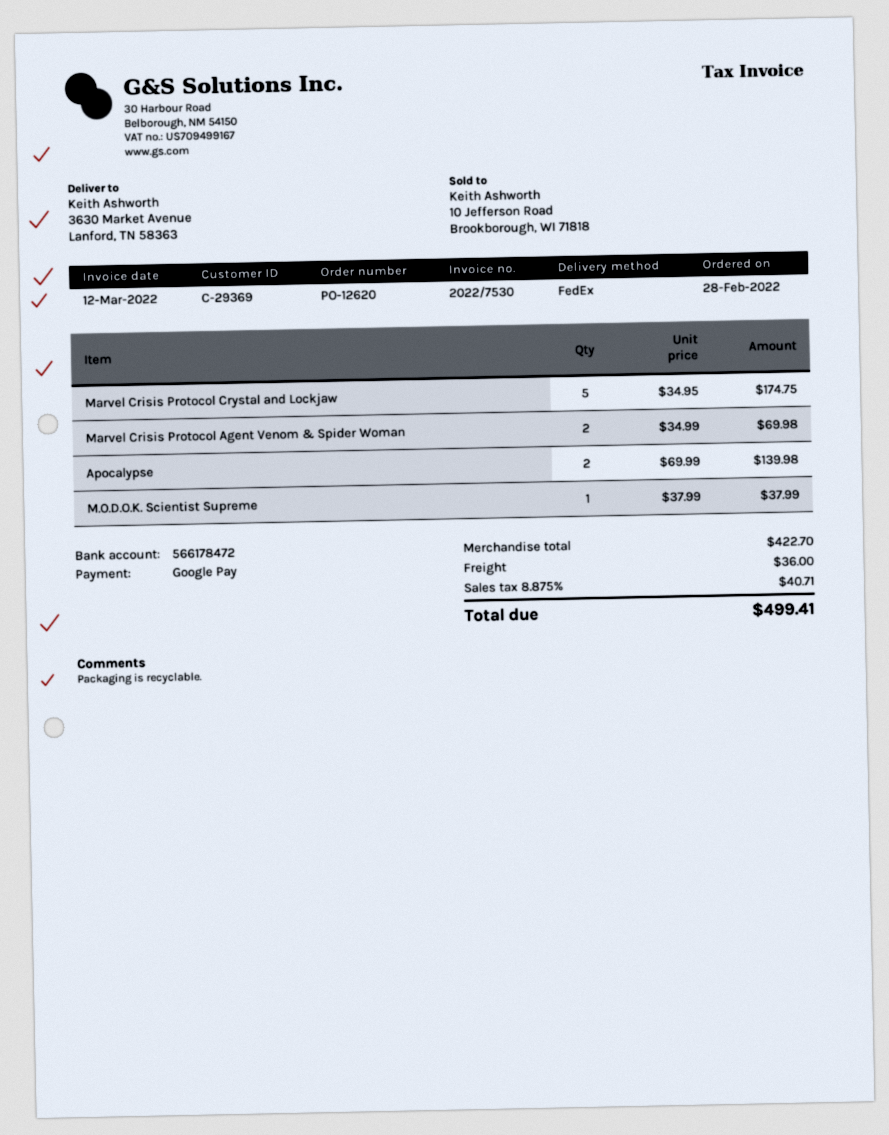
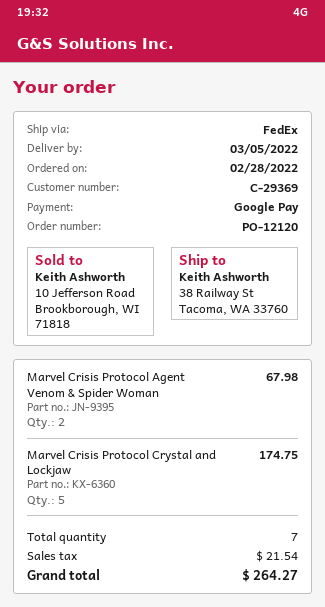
order number: PO-12620 -> PO-12120
ship to: 3630 Market Avenue, Lanford, TN 58363 -> 38 Railway St, Tacoma, WA 33760
Marvel Crisis Protocol Agent Venom & Spider Woman: 2 for 69.98 -> 2 for 67.98
Apocalypse: 2 for 139.98 -> none
M.O.D.O.K. Scientist Supreme: 1 for 37.99 -> none
shipping: 36.00 -> none
tax: 40.71 -> 21.54
total: 499.41 -> 264.27

